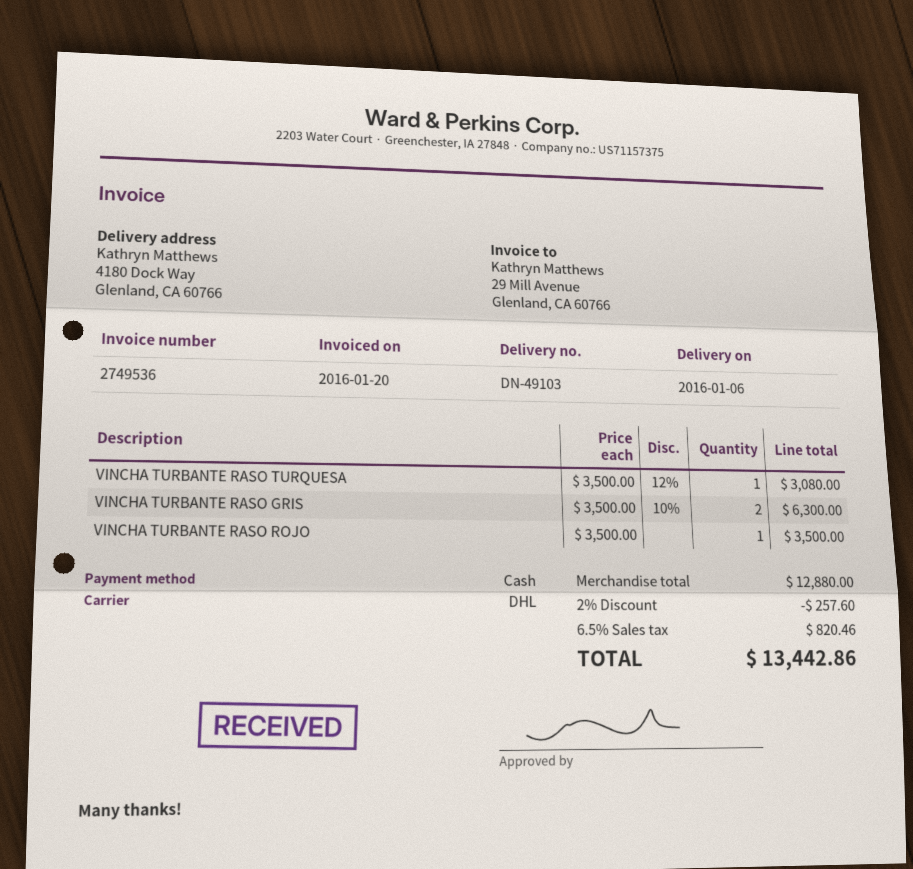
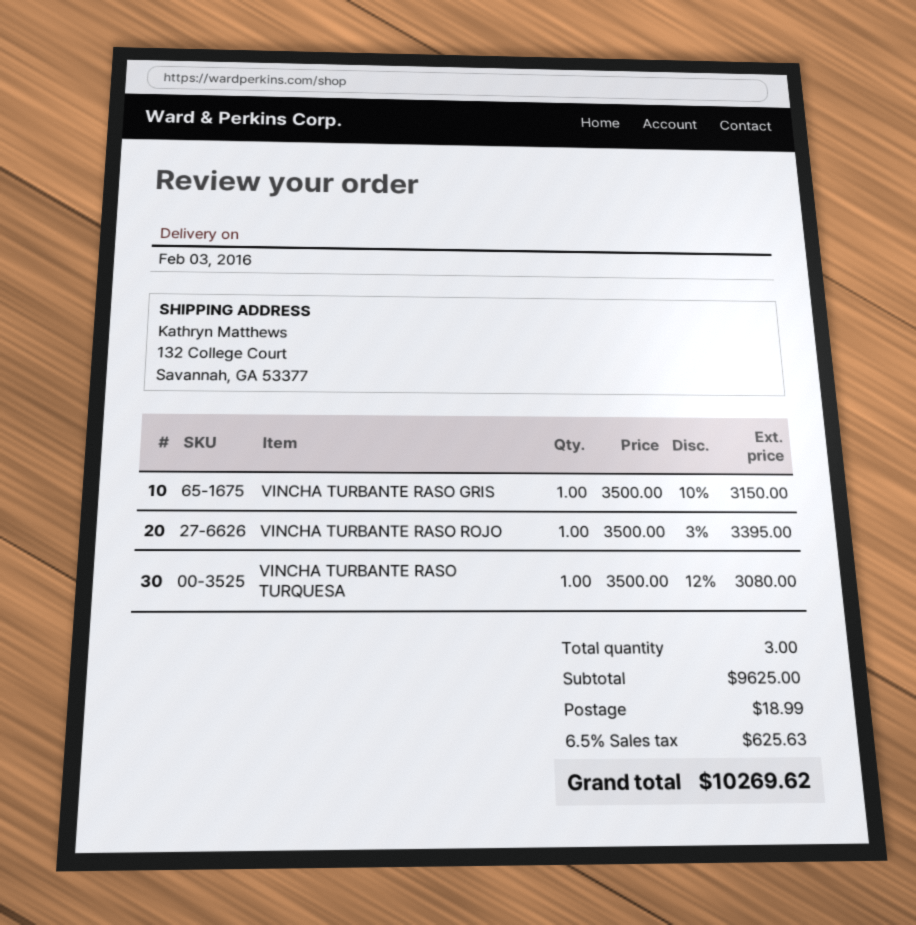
delivery date: 2016-01-06 -> 2016-02-03
ship to: 4180 Dock Way, Glenland, CA 60766 -> 132 College Court, Savannah, GA 53377
VINCHA TURBANTE RASO GRIS: 2 x 3500.00 - 10% = 6300.00 -> 1 x 3500.00 - 10% = 3150.00
VINCHA TURBANTE RASO ROJO: 1 x 3500.00 = 3500.00 -> 1 x 3500.00 - 3% = 3395.00
subtotal: 12880.00 -> 9625.00
discount: 2% = 257.60 -> none
shipping: none -> 18.99
tax: 6.5% = 820.46 -> 6.5% = 625.63
total: 13442.86 -> 10269.62

